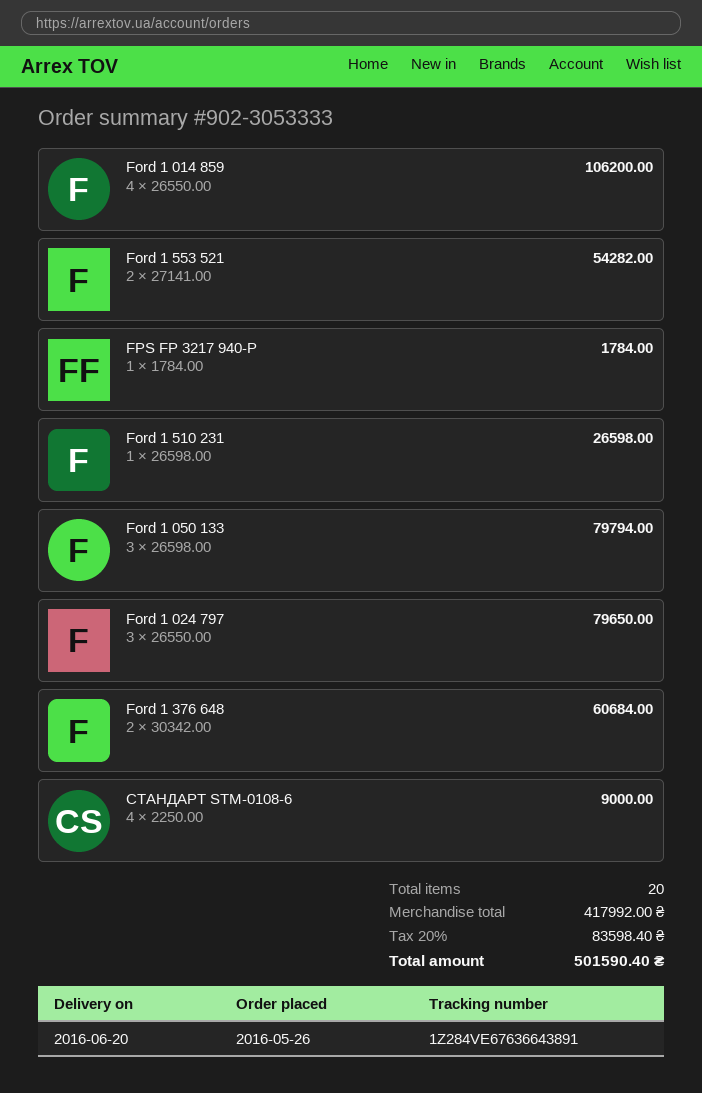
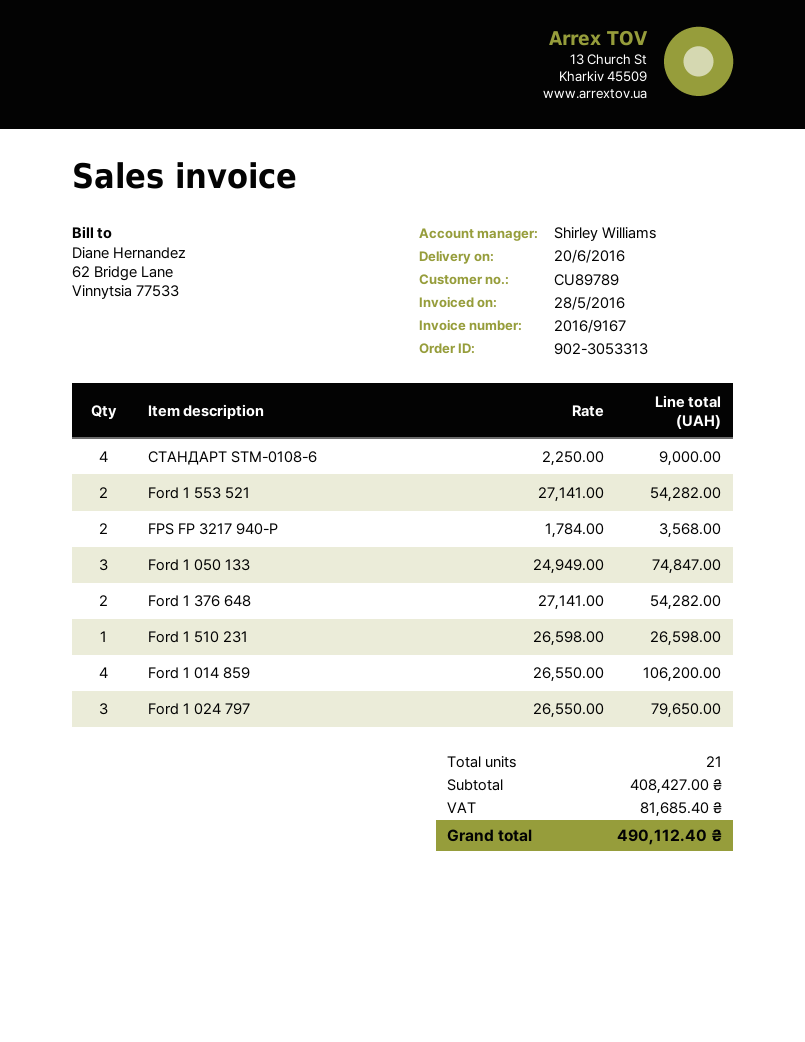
order number: 902-3053333 -> 902-3053313
FPS FP 3217 940-P: 1 x 1784.00 = 1784.00 -> 2 x 1784.00 = 3568.00
Ford 1 050 133: 3 x 26598.00 = 79794.00 -> 3 x 24949.00 = 74847.00
Ford 1 376 648: 2 x 30342.00 = 60684.00 -> 2 x 27141.00 = 54282.00
total quantity: 20 -> 21
subtotal: 417992.00 -> 408427.00
tax: 83598.40 -> 81685.40
total: 501590.40 -> 490112.40

